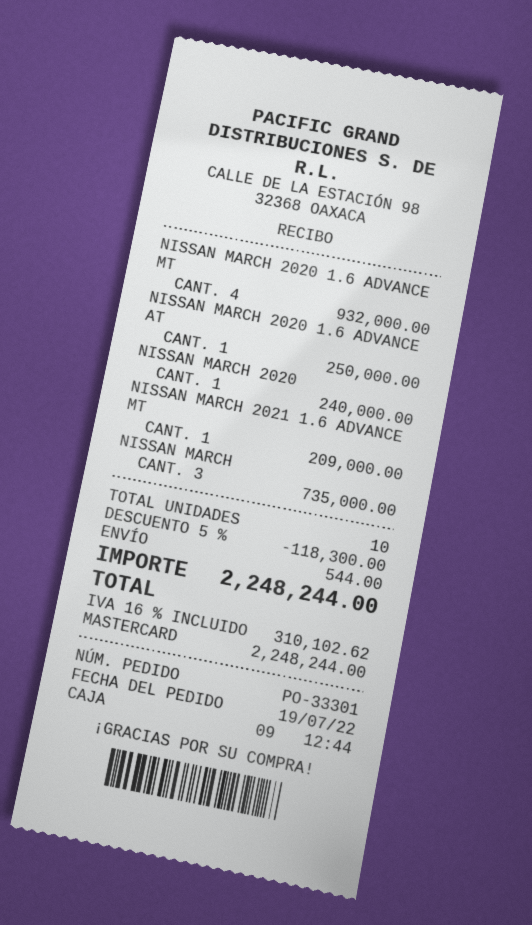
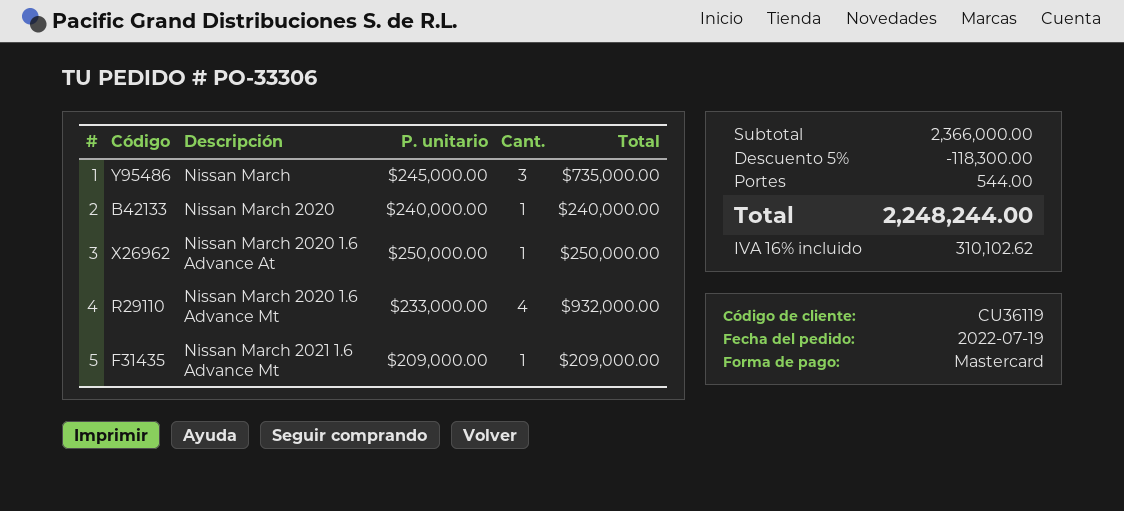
order number: PO-33301 -> PO-33306

